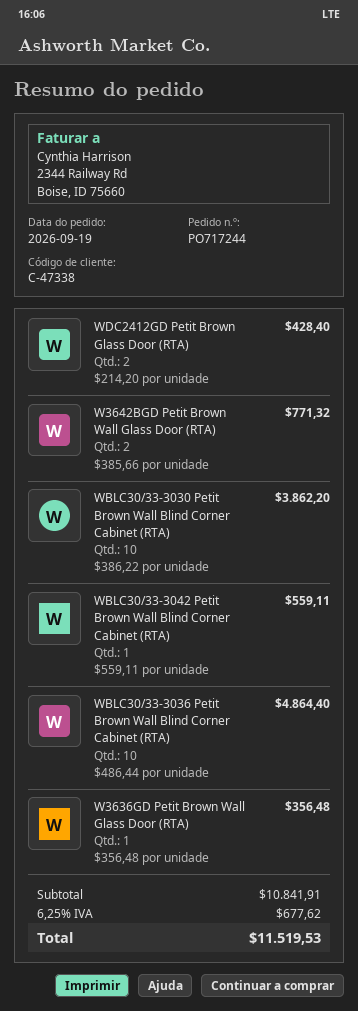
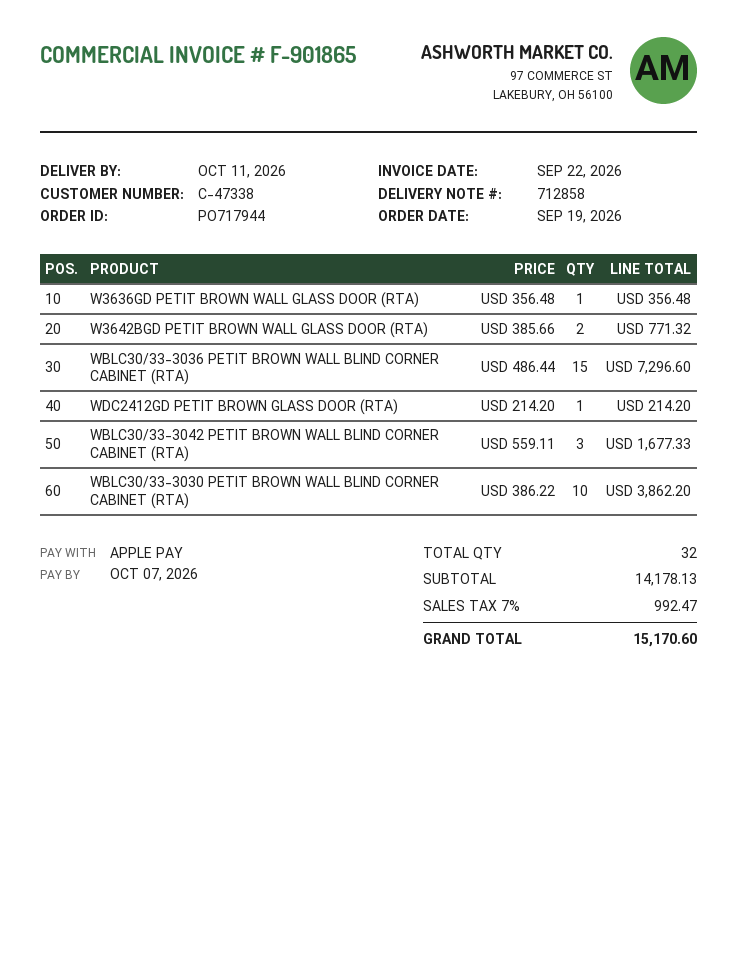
order number: PO717244 -> PO717944
WDC2412GD Petit Brown Glass Door (RTA): 2 x 214.20 = 428.40 -> 1 x 214.20 = 214.20
WBLC30/33-3042 Petit Brown Wall Blind Corner Cabinet (RTA): 1 x 559.11 = 559.11 -> 3 x 559.11 = 1677.33
WBLC30/33-3036 Petit Brown Wall Blind Corner Cabinet (RTA): 10 x 486.44 = 4864.40 -> 15 x 486.44 = 7296.60
subtotal: 10841.91 -> 14178.13
tax: 6.25% = 677.62 -> 7% = 992.47
total: 11519.53 -> 15170.60

